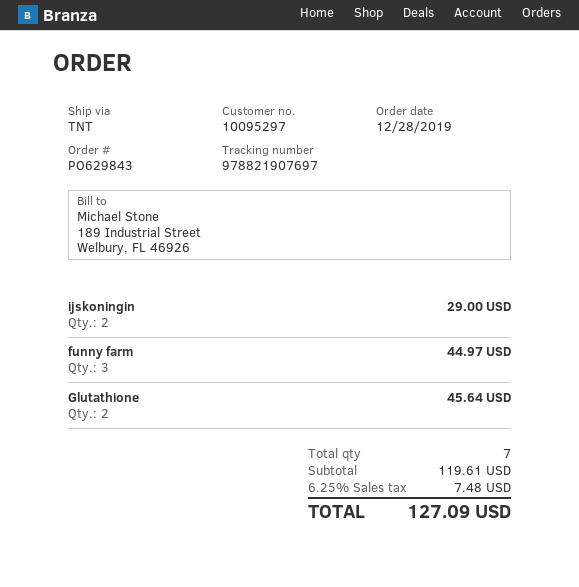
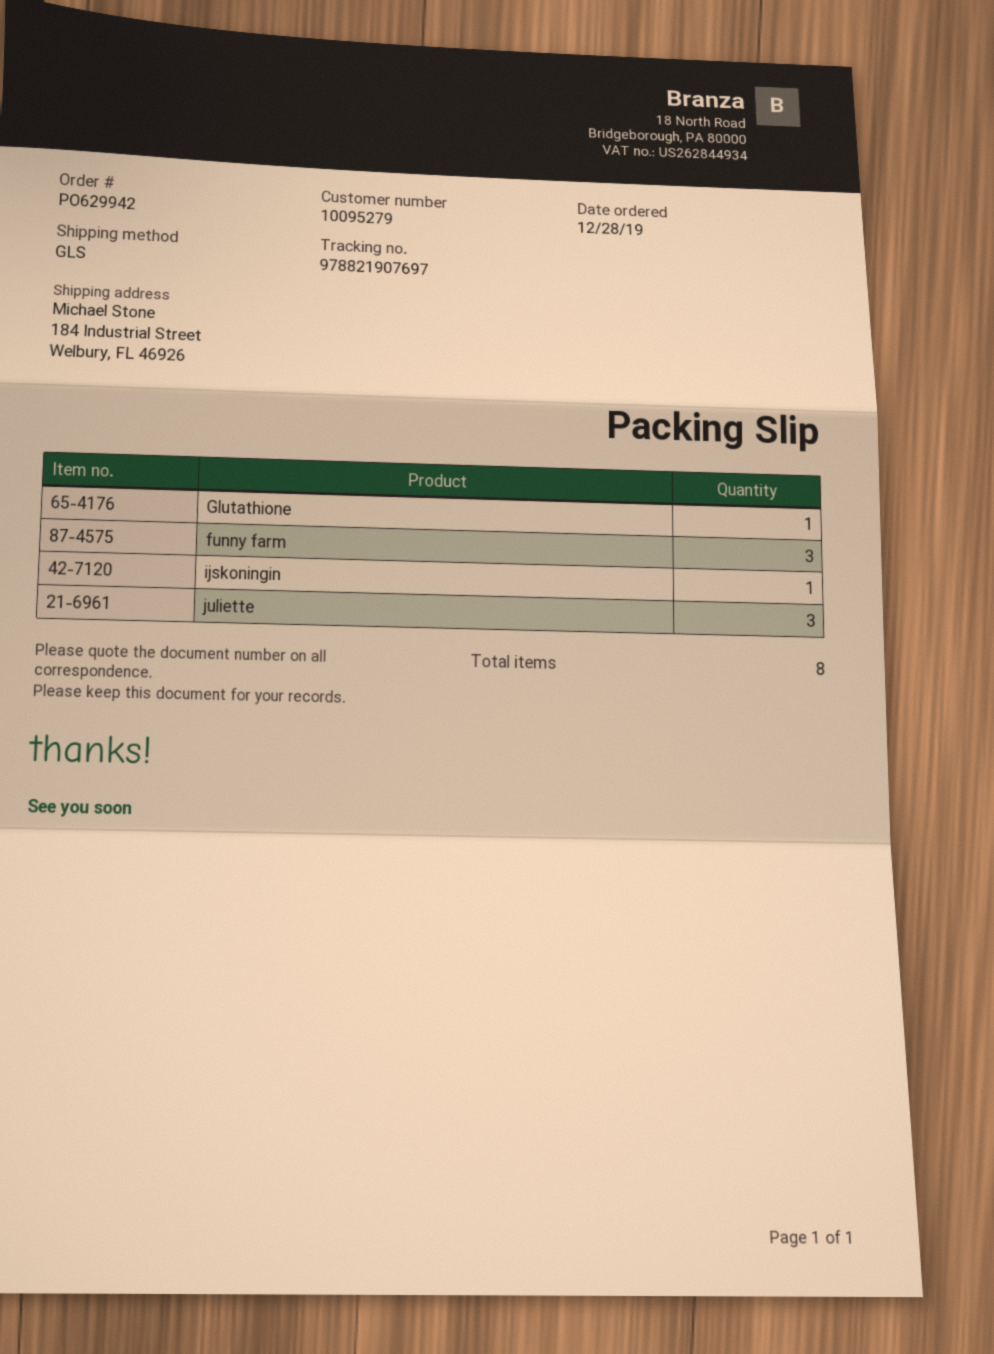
order number: PO629843 -> PO629942
customer number: 10095297 -> 10095279
shipping method: TNT -> GLS
ijskoningin: 2 -> 1
Glutathione: 2 -> 1
juliette: none -> 3
total quantity: 7 -> 8

